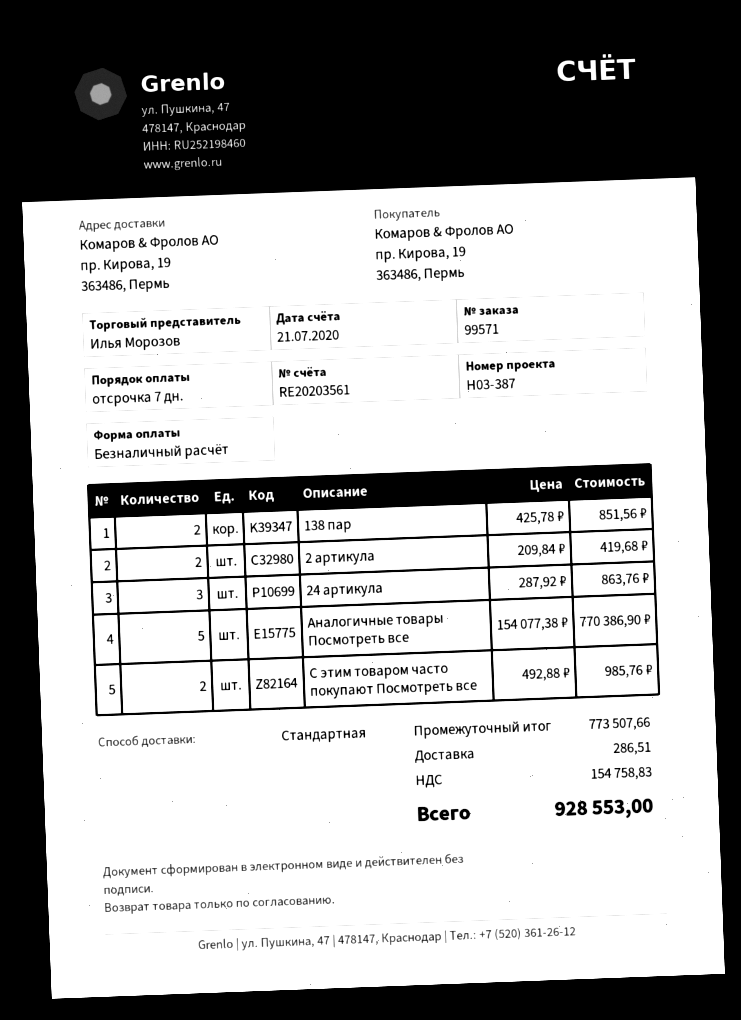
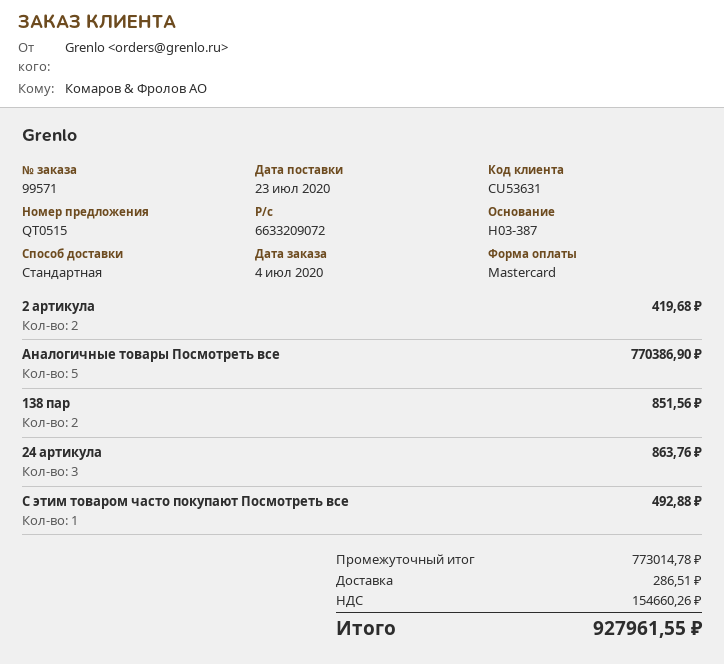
payment method: bank transfer -> Mastercard
С этим товаром часто покупают Посмотреть все: 2 for 985.76 -> 1 for 492.88
subtotal: 773507.66 -> 773014.78
tax: 154758.83 -> 154660.26
total: 928553.00 -> 927961.55

